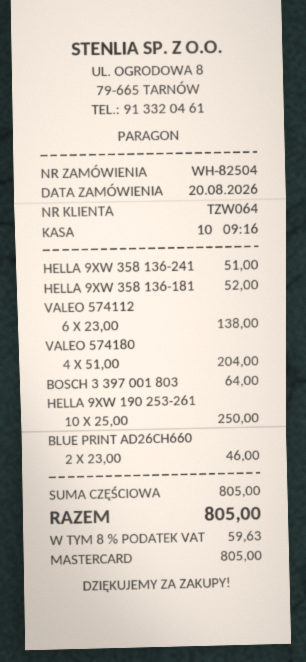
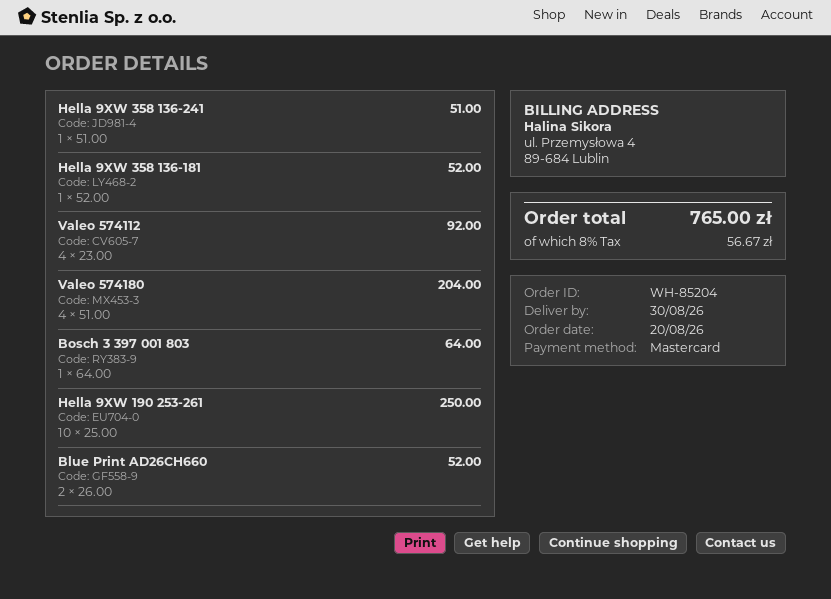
order number: WH-82504 -> WH-85204
VALEO 574112: 6 x 23.00 = 138.00 -> 4 x 23.00 = 92.00
BLUE PRINT AD26CH660: 2 x 23.00 = 46.00 -> 2 x 26.00 = 52.00
tax: 8% = 59.63 -> 8% = 56.67
total: 805.00 -> 765.00

